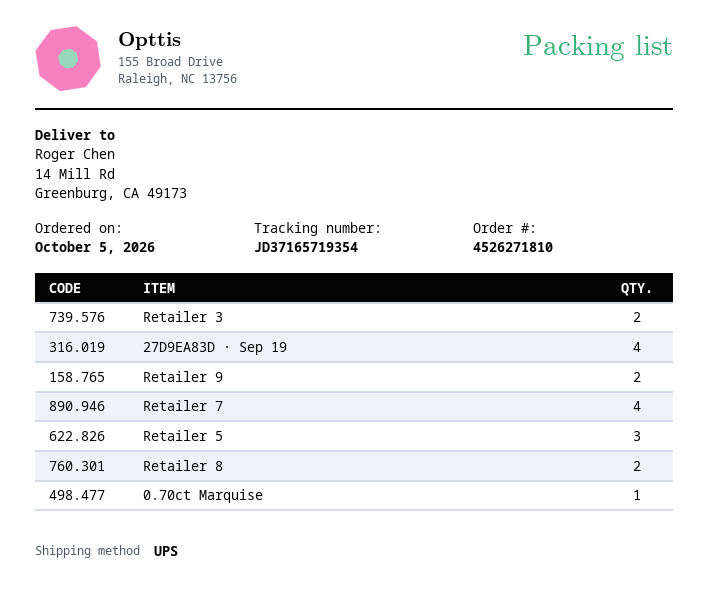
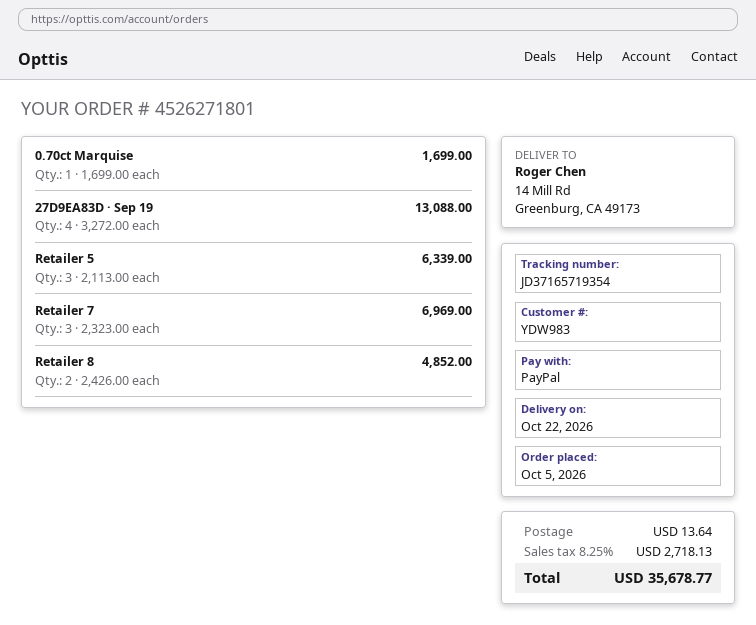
order number: 4526271810 -> 4526271801
Retailer 3: 2 -> none
Retailer 9: 2 -> none
Retailer 7: 4 -> 3

